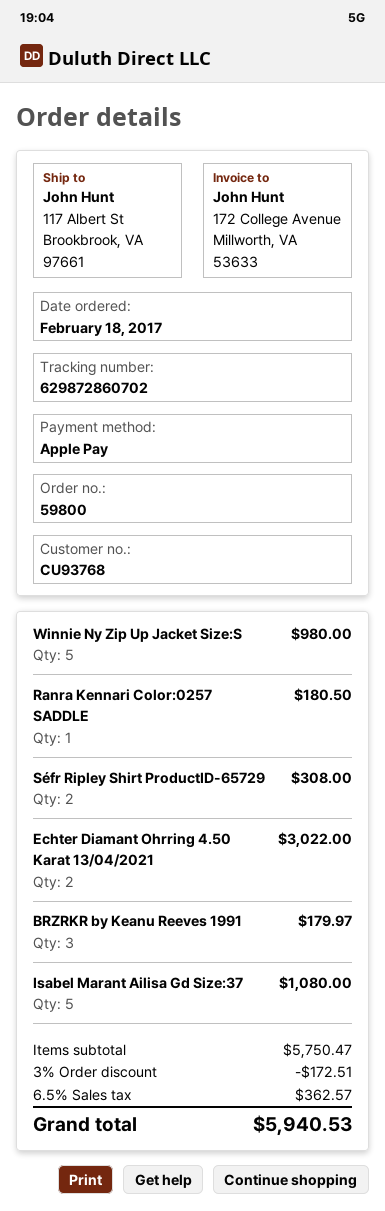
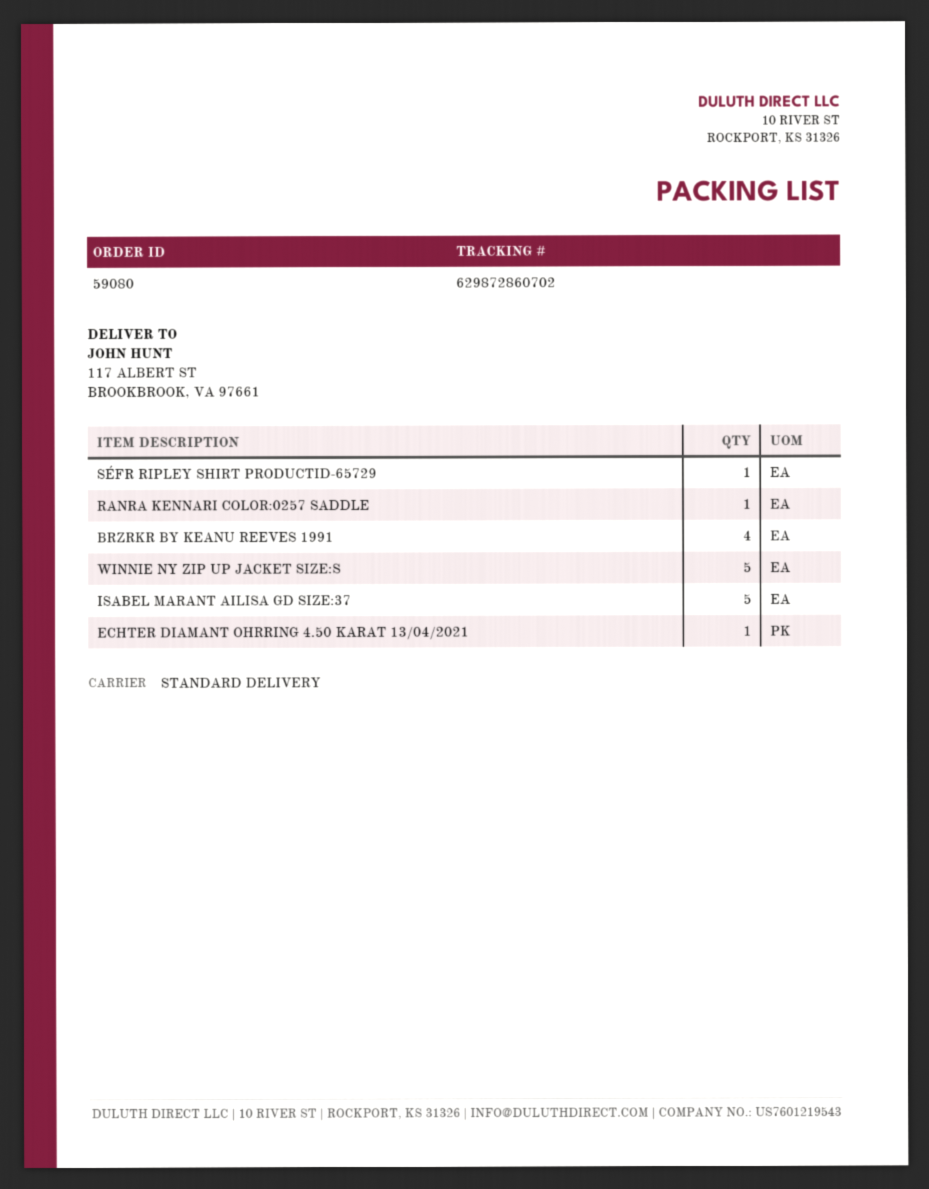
order number: 59800 -> 59080
Séfr Ripley Shirt ProductID-65729: 2 -> 1
Echter Diamant Ohrring 4.50 Karat 13/04/2021: 2 -> 1
BRZRKR by Keanu Reeves 1991: 3 -> 4

